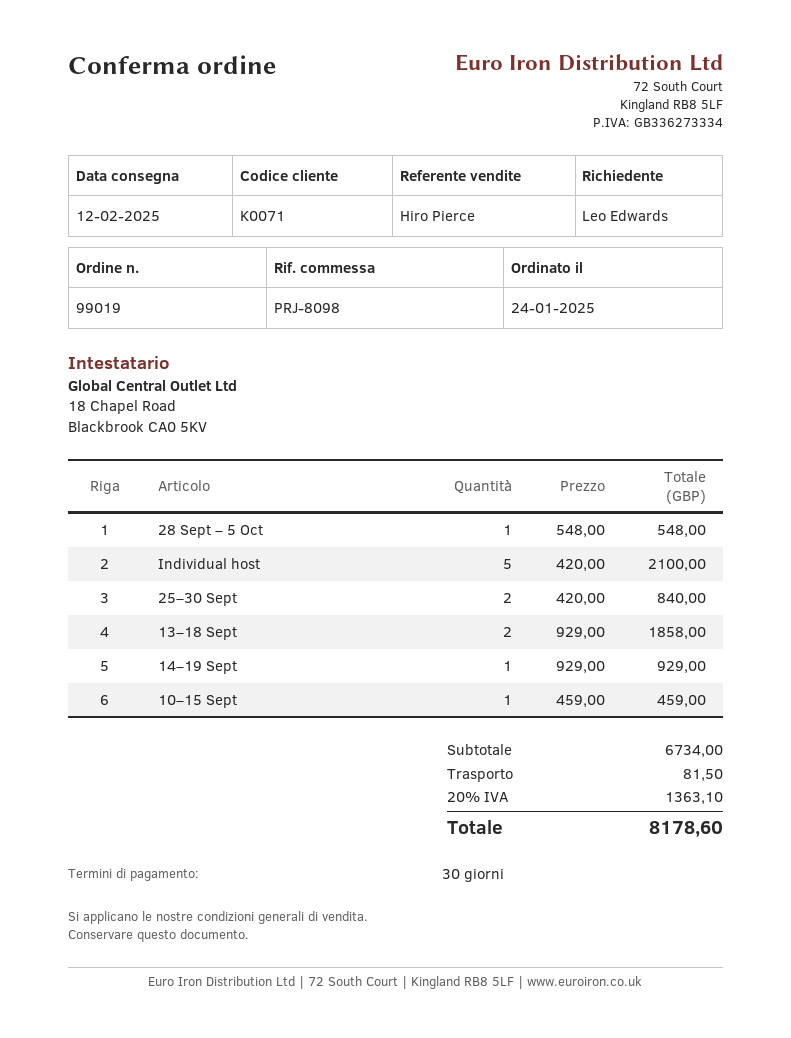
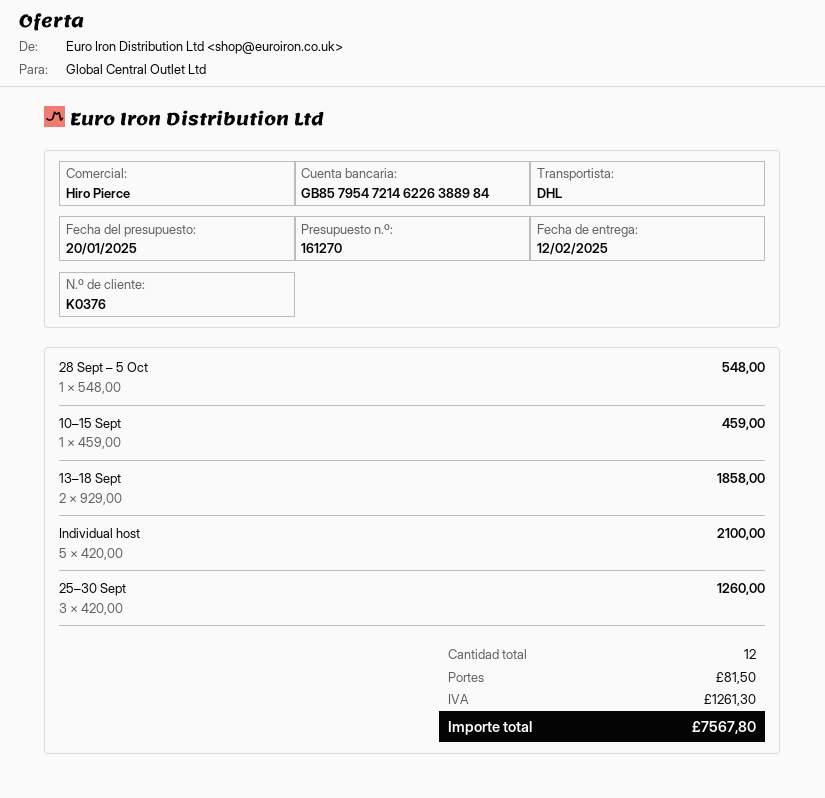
customer number: K0071 -> K0376
25–30 Sept: 2 x 420.00 = 840.00 -> 3 x 420.00 = 1260.00
14–19 Sept: 1 x 929.00 = 929.00 -> none
tax: 1363.10 -> 1261.30
total: 8178.60 -> 7567.80

